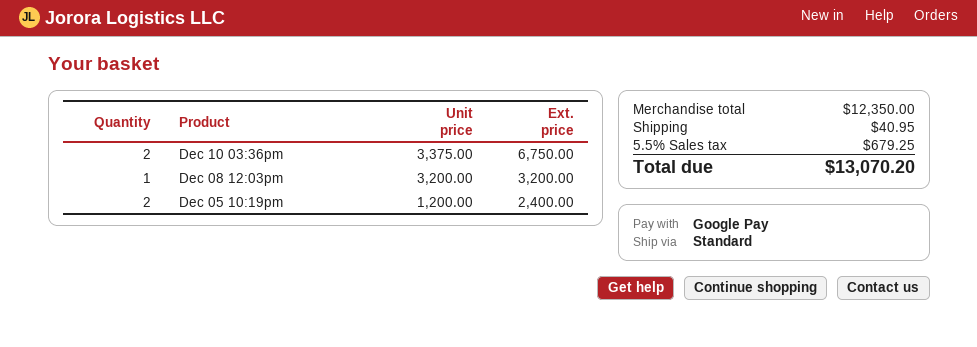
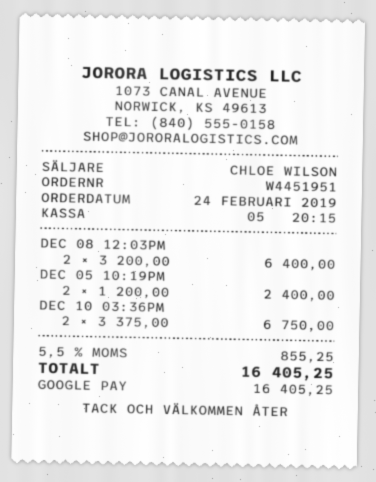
Dec 08 12:03pm: 1 x 3200.00 = 3200.00 -> 2 x 3200.00 = 6400.00
shipping: 40.95 -> none
tax: 5.5% = 679.25 -> 5.5% = 855.25
total: 13070.20 -> 16405.25

